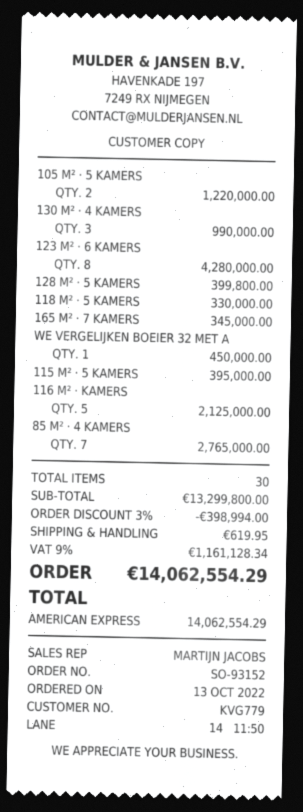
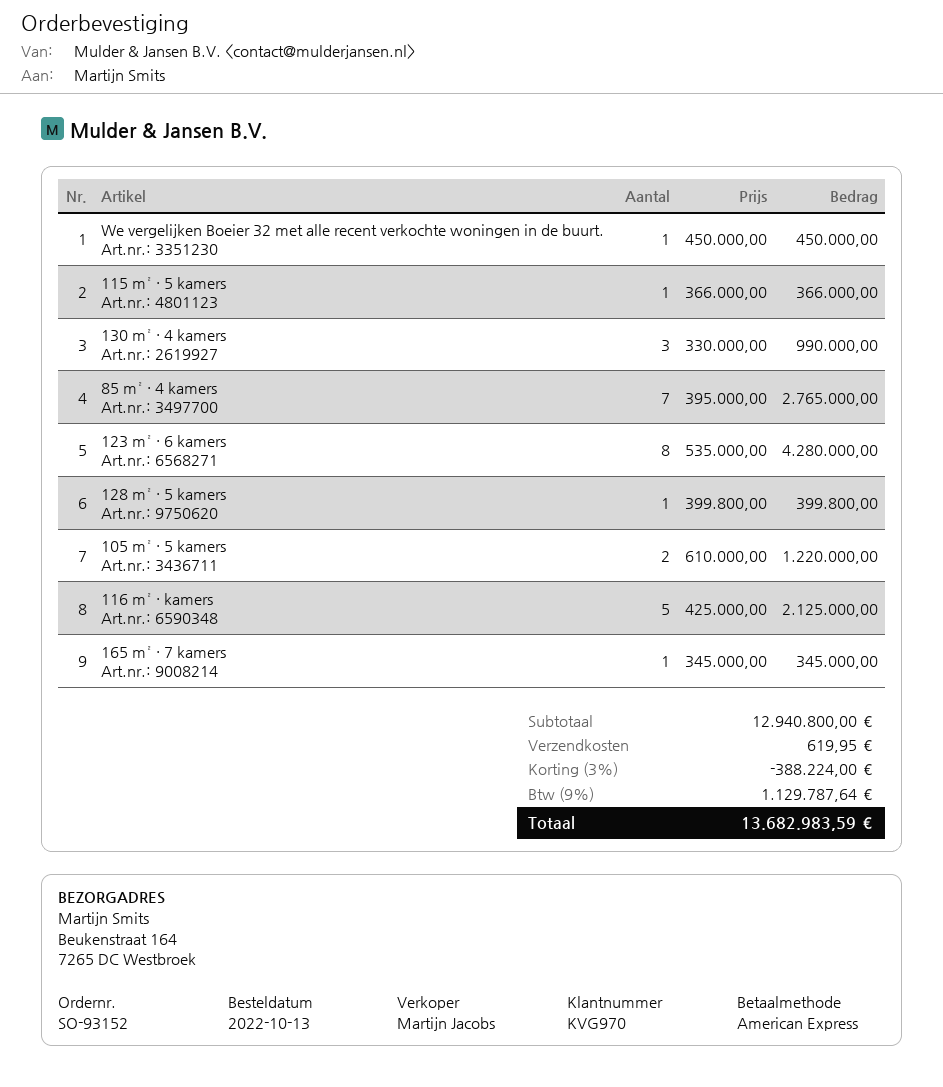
customer number: KVG779 -> KVG970
118 M² · 5 KAMERS: 1 for 330000.00 -> none
115 M² · 5 KAMERS: 1 for 395000.00 -> 1 for 366000.00
subtotal: 13299800.00 -> 12940800.00
discount: 3% = 398994.00 -> 3% = 388224.00
tax: 9% = 1161128.34 -> 9% = 1129787.64
total: 14062554.29 -> 13682983.59

